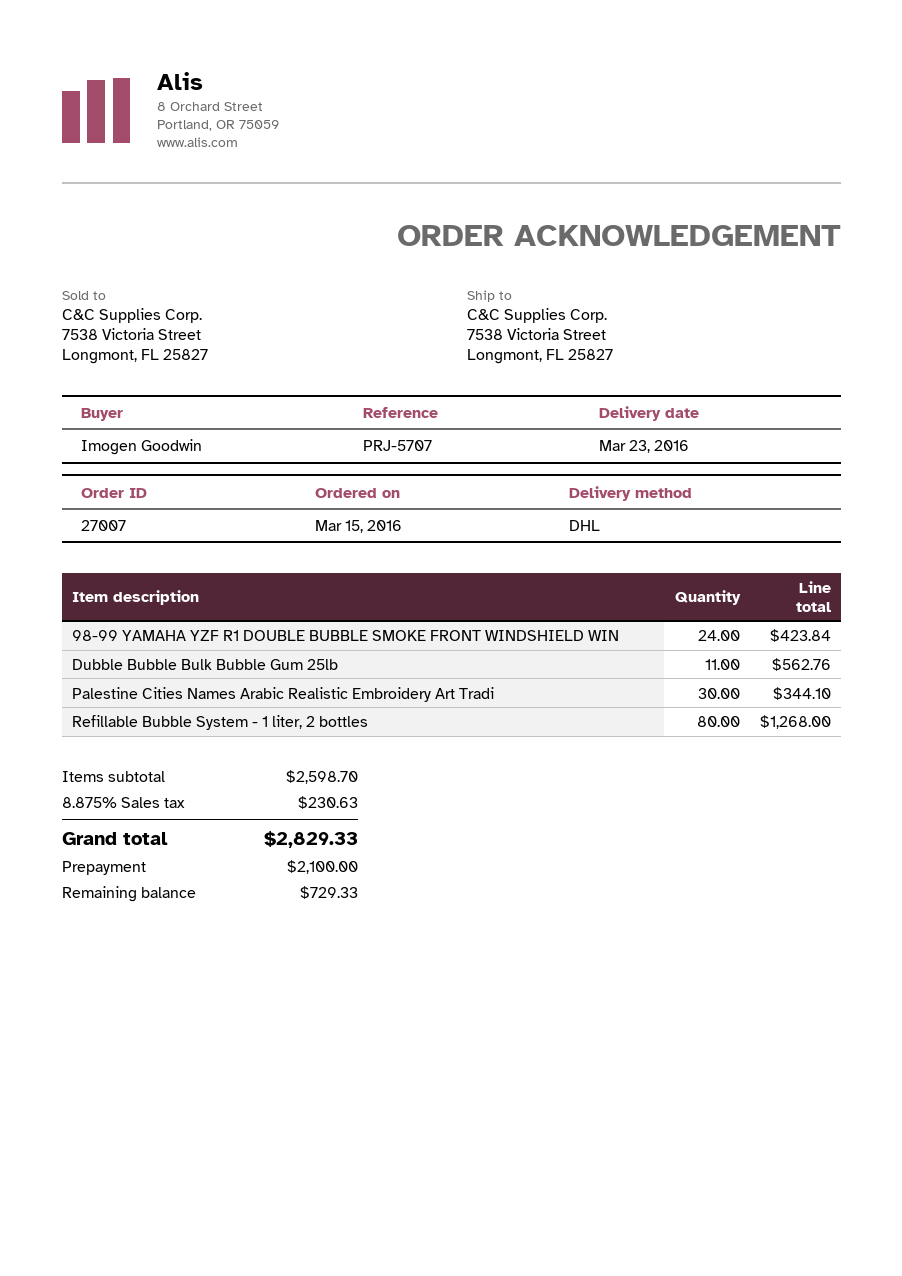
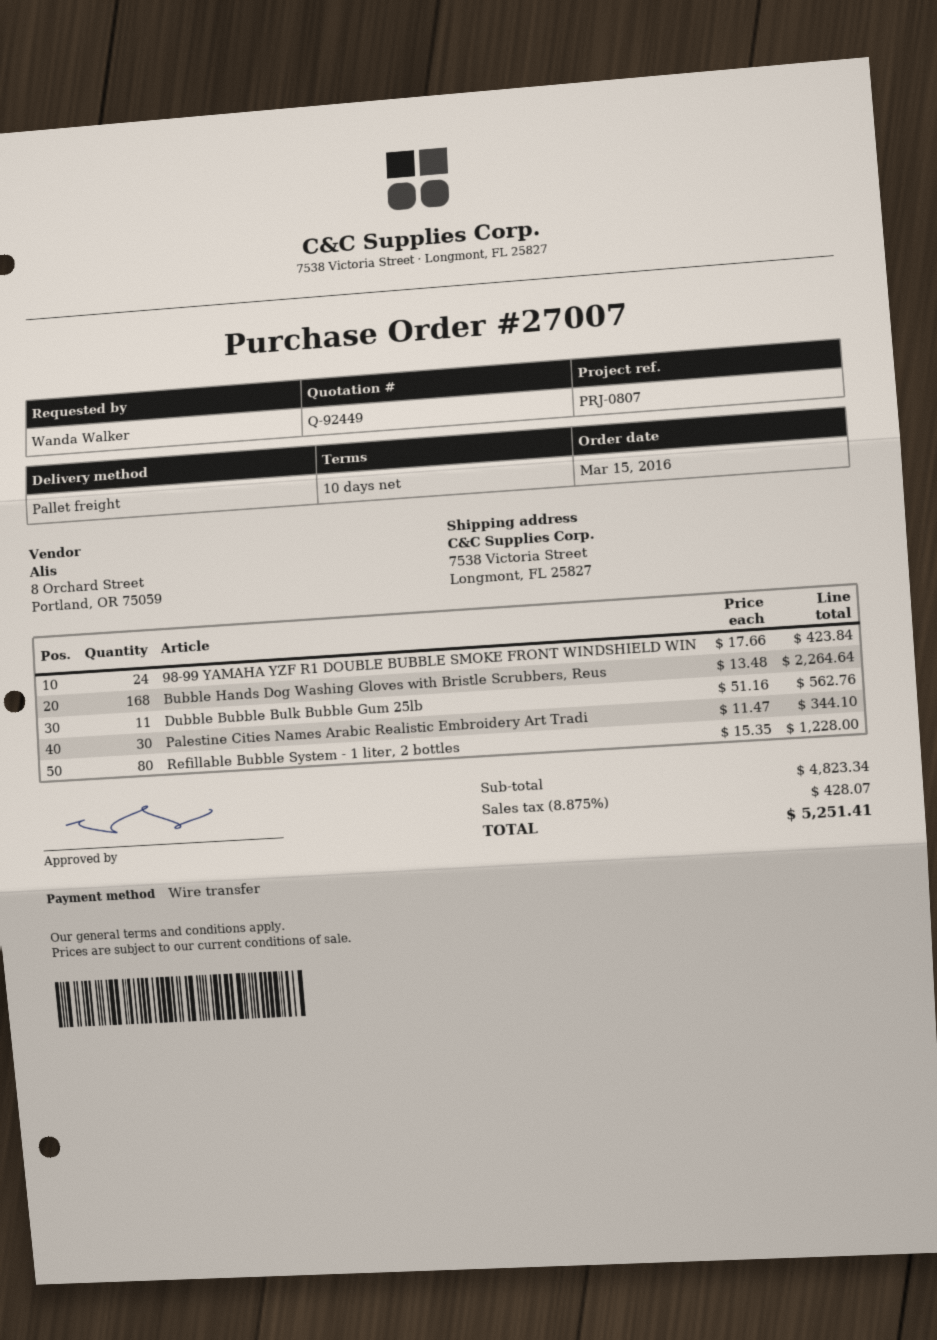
reference: PRJ-5707 -> PRJ-0807
ordered by: Imogen Goodwin -> Wanda Walker
shipping method: DHL -> pallet freight
Refillable Bubble System - 1 liter, 2 bottles: 80 for 1268.00 -> 80 for 1228.00
Bubble Hands Dog Washing Gloves with Bristle Scrubbers, Reus: none -> 168 for 2264.64
subtotal: 2598.70 -> 4823.34
tax: 8.875% = 230.63 -> 8.875% = 428.07
total: 2829.33 -> 5251.41

